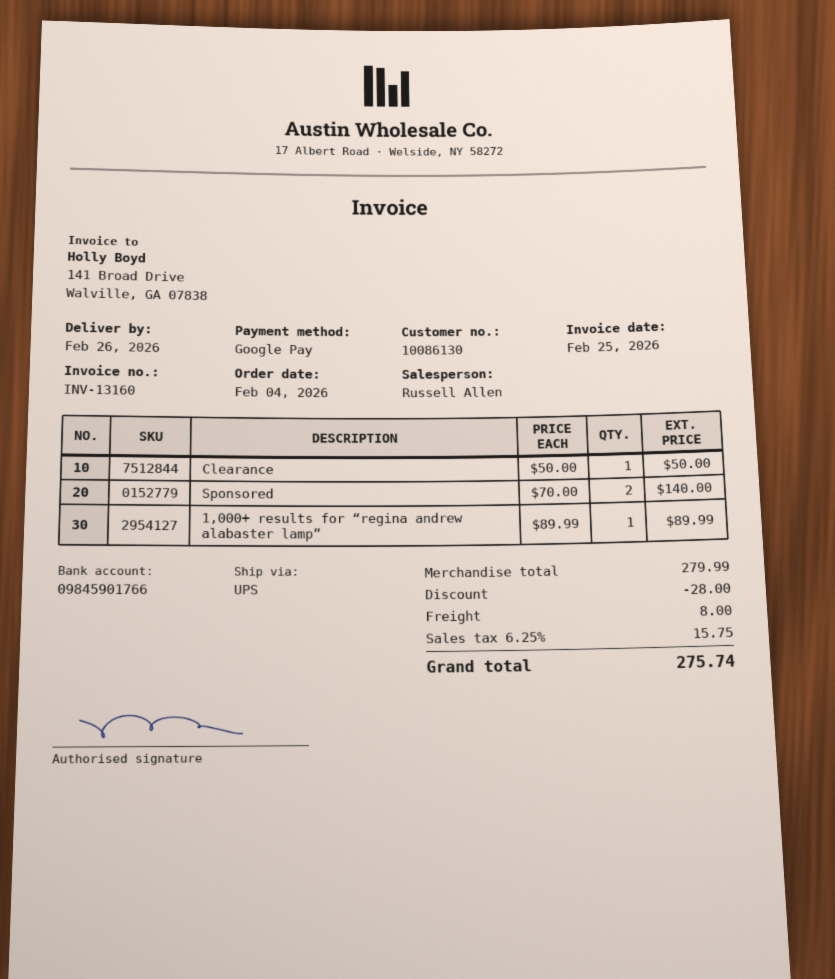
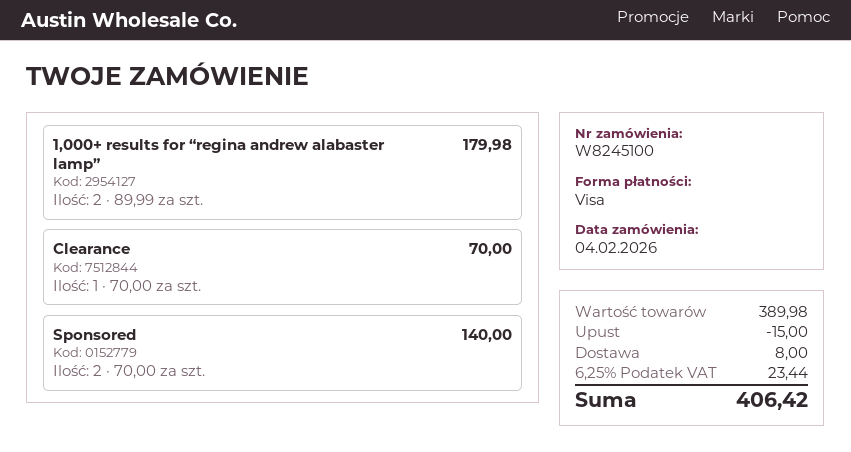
payment method: Google Pay -> Visa
Clearance: 1 x 50.00 = 50.00 -> 1 x 70.00 = 70.00
1,000+ results for “regina andrew alabaster lamp”: 1 x 89.99 = 89.99 -> 2 x 89.99 = 179.98
subtotal: 279.99 -> 389.98
discount: 28.00 -> 15.00
tax: 6.25% = 15.75 -> 6.25% = 23.44
total: 275.74 -> 406.42

